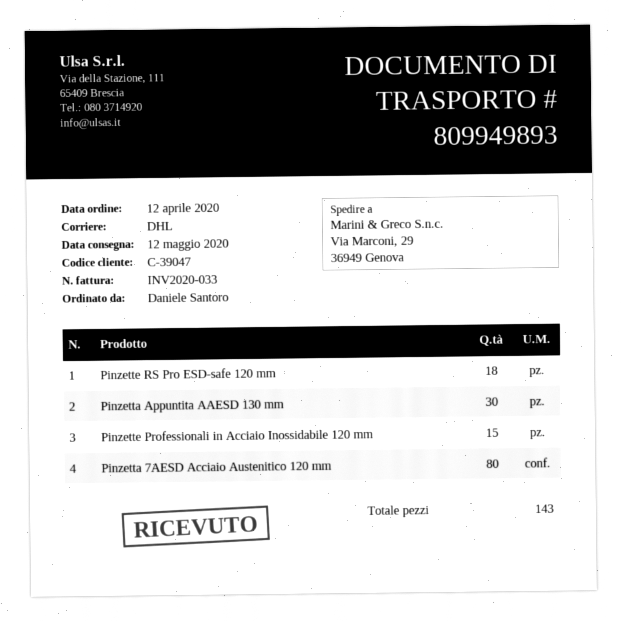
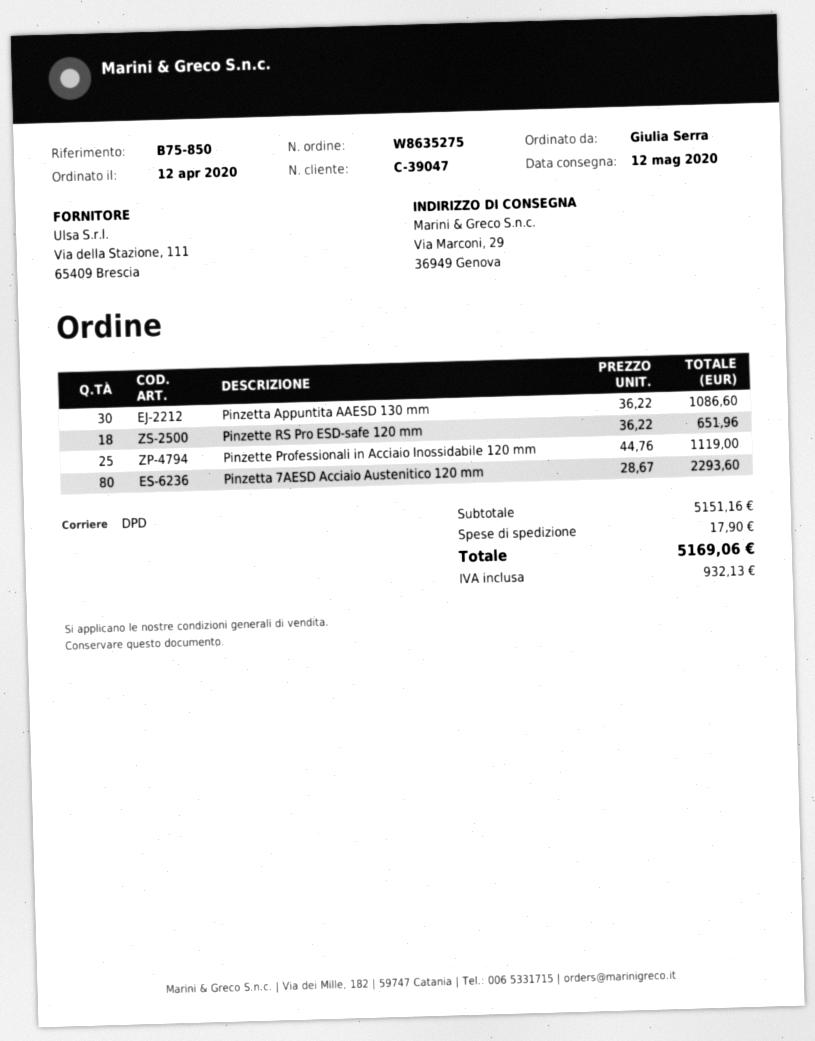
ordered by: Daniele Santoro -> Giulia Serra
shipping method: DHL -> DPD
Pinzette Professionali in Acciaio Inossidabile 120 mm: 15 -> 25

